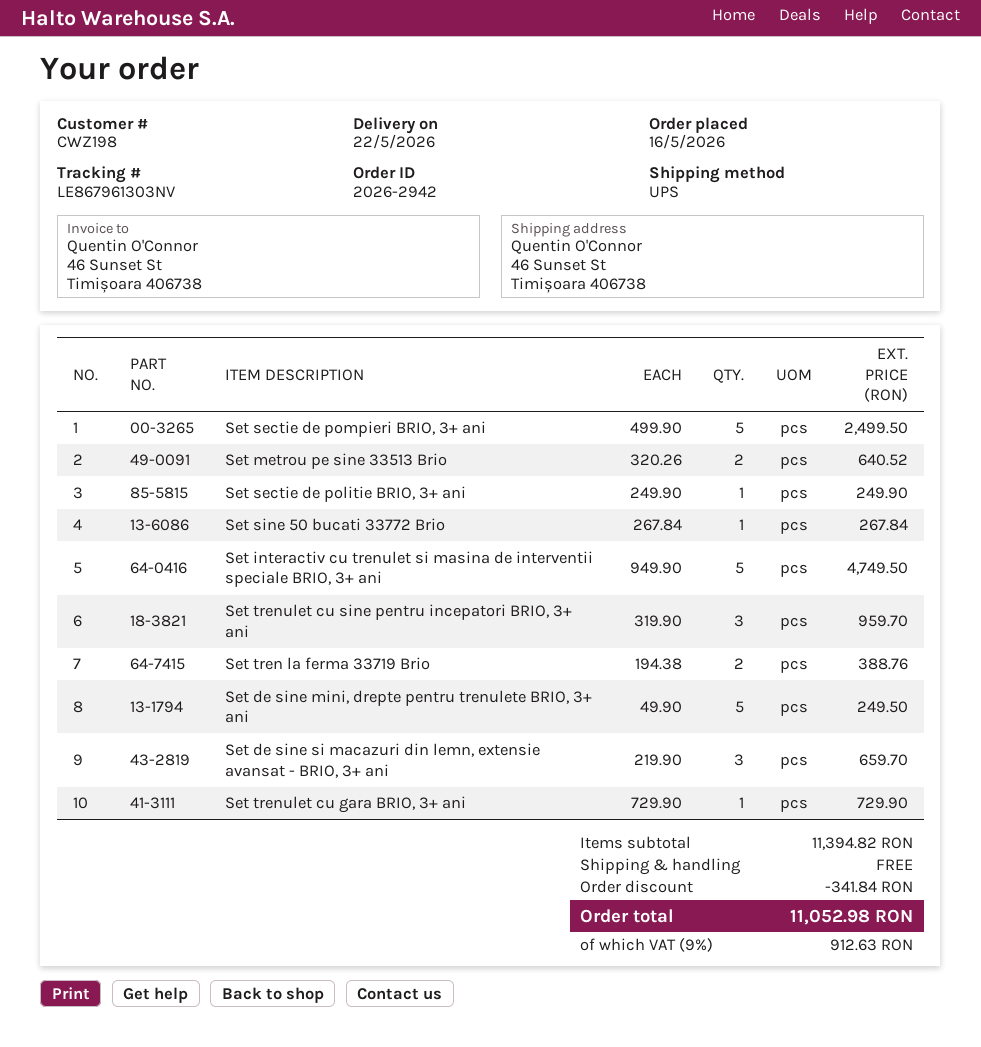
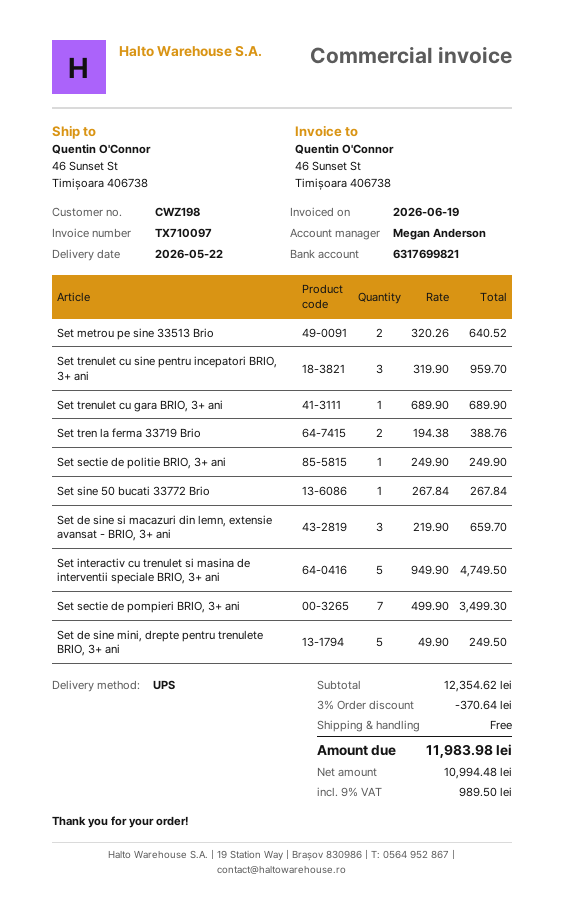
Set sectie de pompieri BRIO, 3+ ani: 5 x 499.90 = 2499.50 -> 7 x 499.90 = 3499.30
Set trenulet cu gara BRIO, 3+ ani: 1 x 729.90 = 729.90 -> 1 x 689.90 = 689.90
subtotal: 11394.82 -> 12354.62
discount: 341.84 -> 370.64
tax: 9% = 912.63 -> 9% = 989.50
total: 11052.98 -> 11983.98

